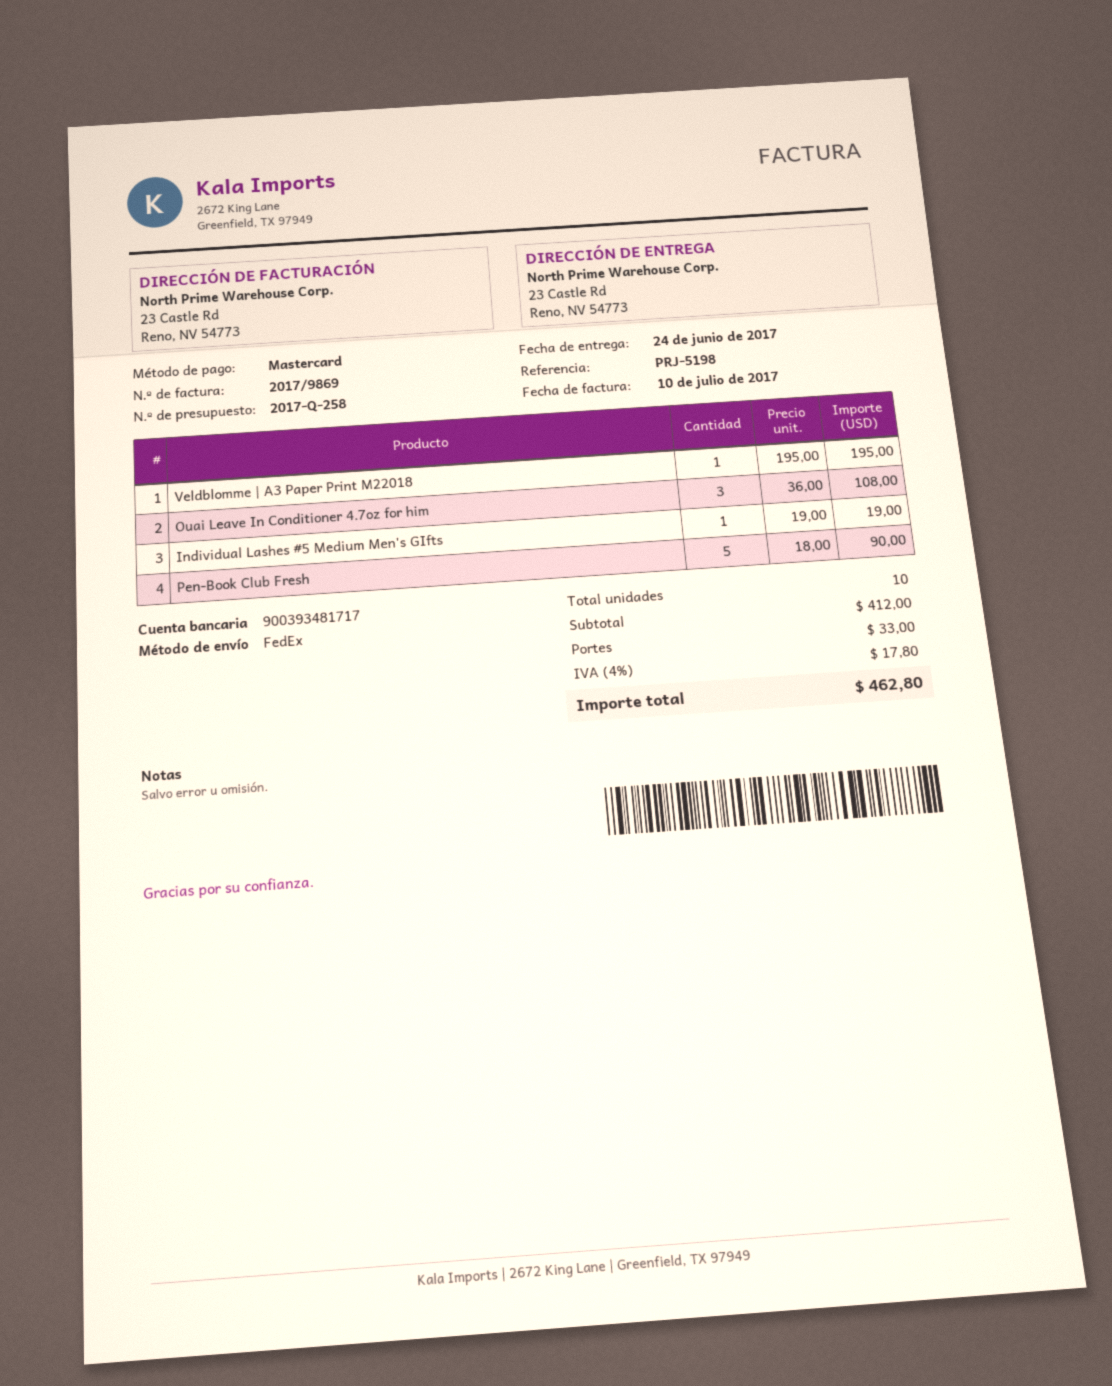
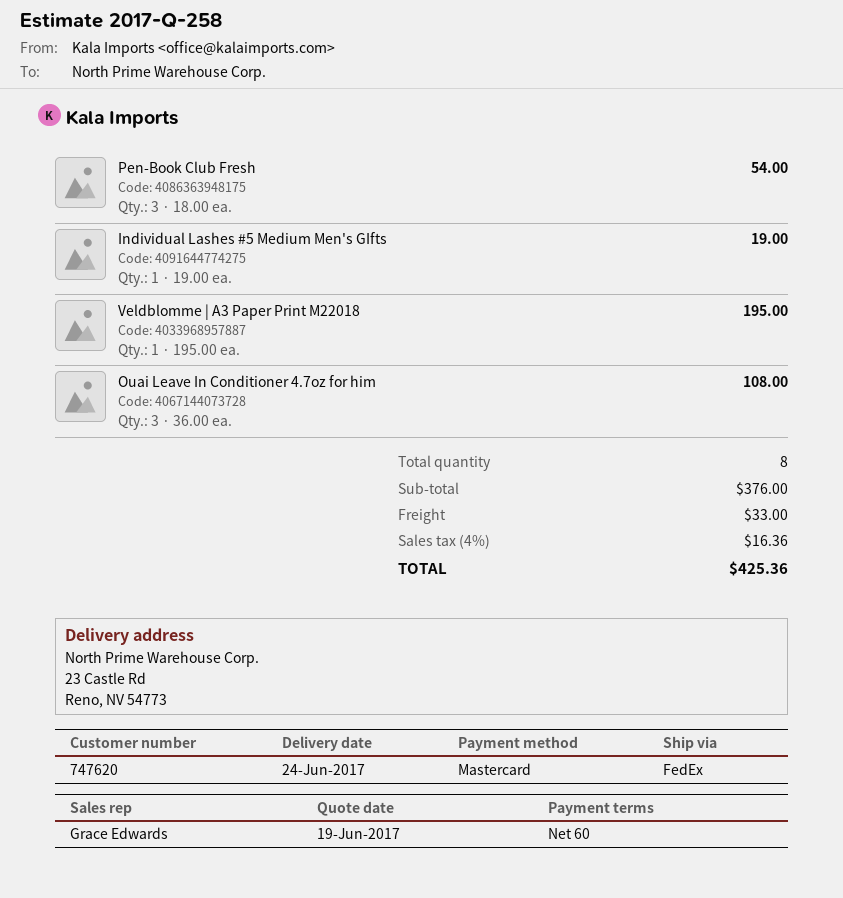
Pen-Book Club Fresh: 5 x 18.00 = 90.00 -> 3 x 18.00 = 54.00
total quantity: 10 -> 8
subtotal: 412.00 -> 376.00
tax: 4% = 17.80 -> 4% = 16.36
total: 462.80 -> 425.36

